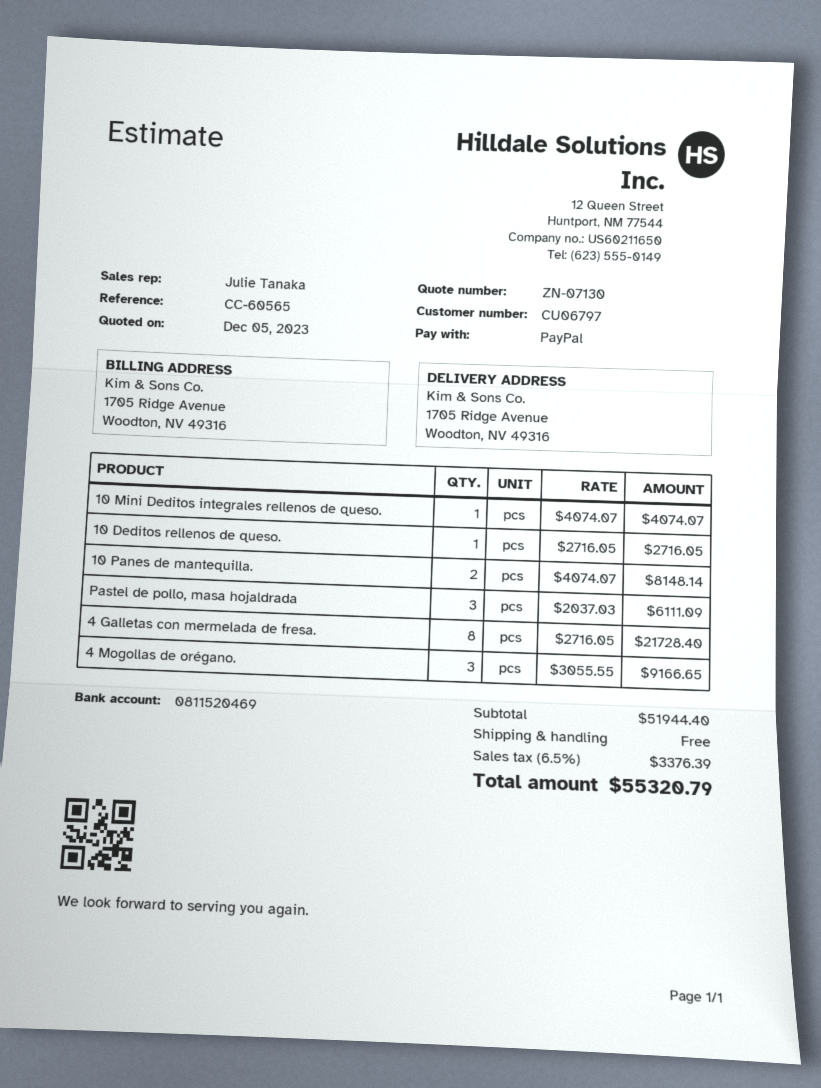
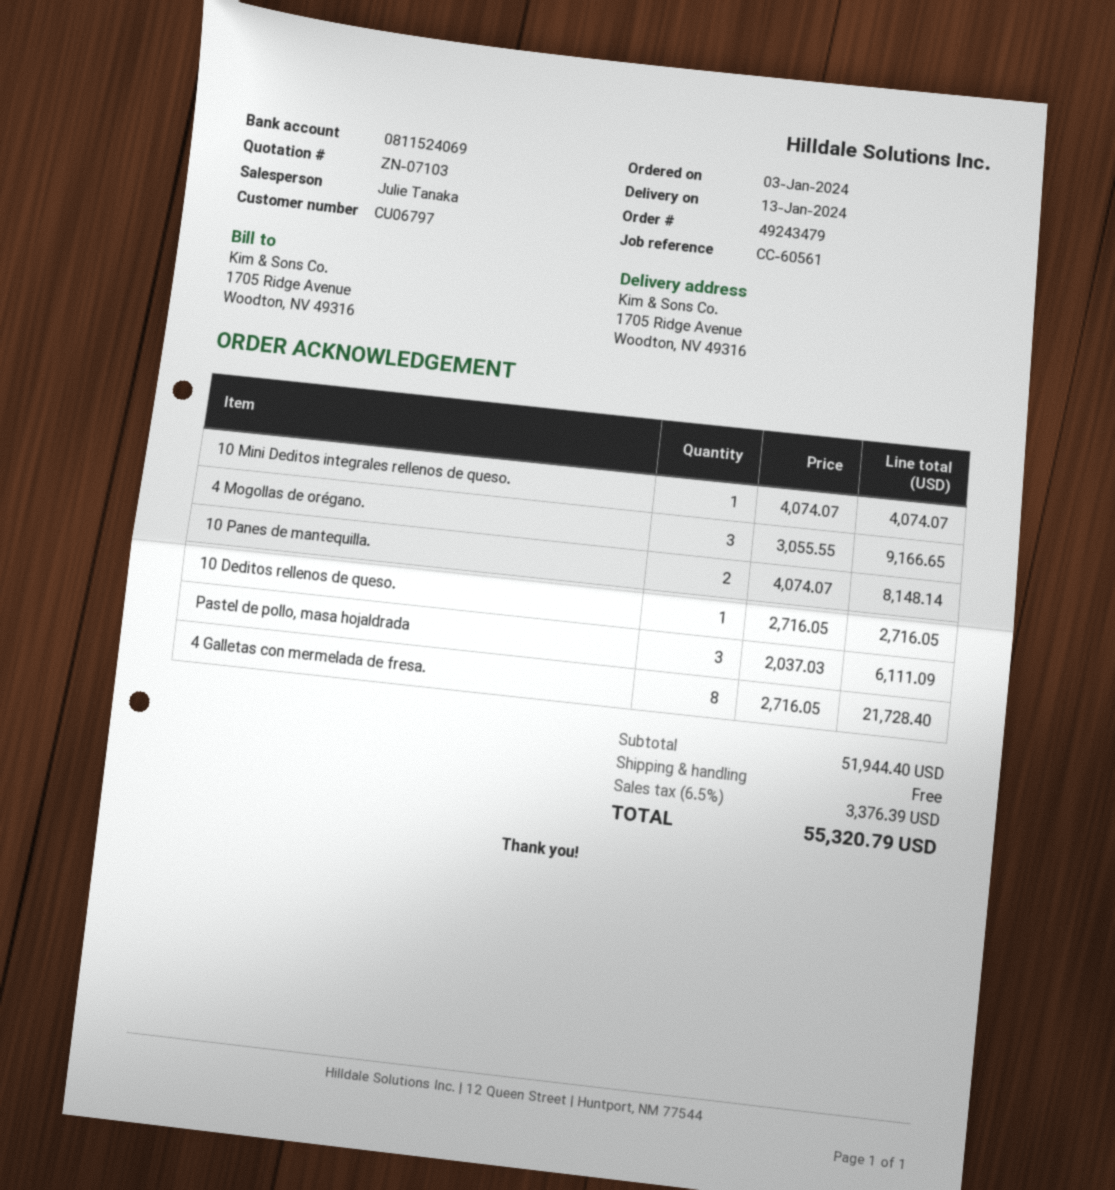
quote number: ZN-07130 -> ZN-07103
reference: CC-60565 -> CC-60561
bank account: 0811520469 -> 0811524069

